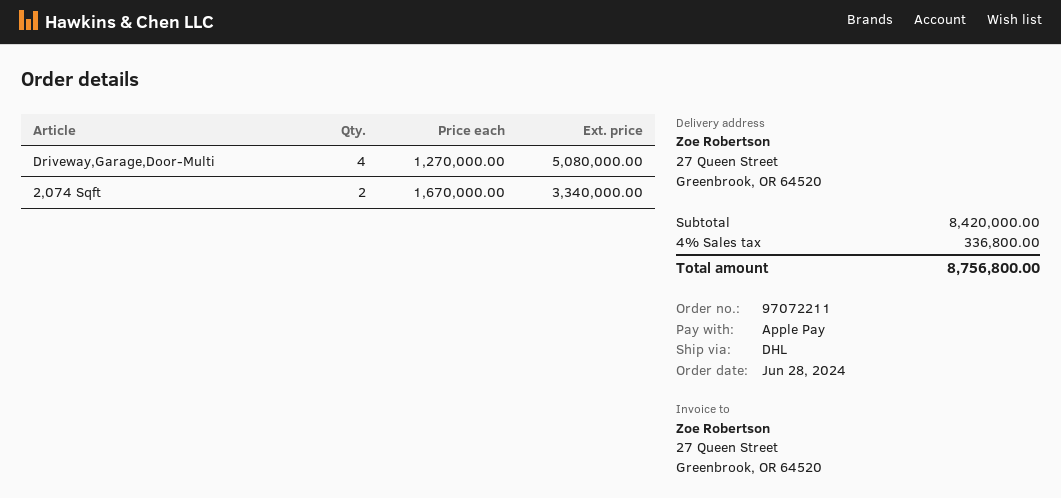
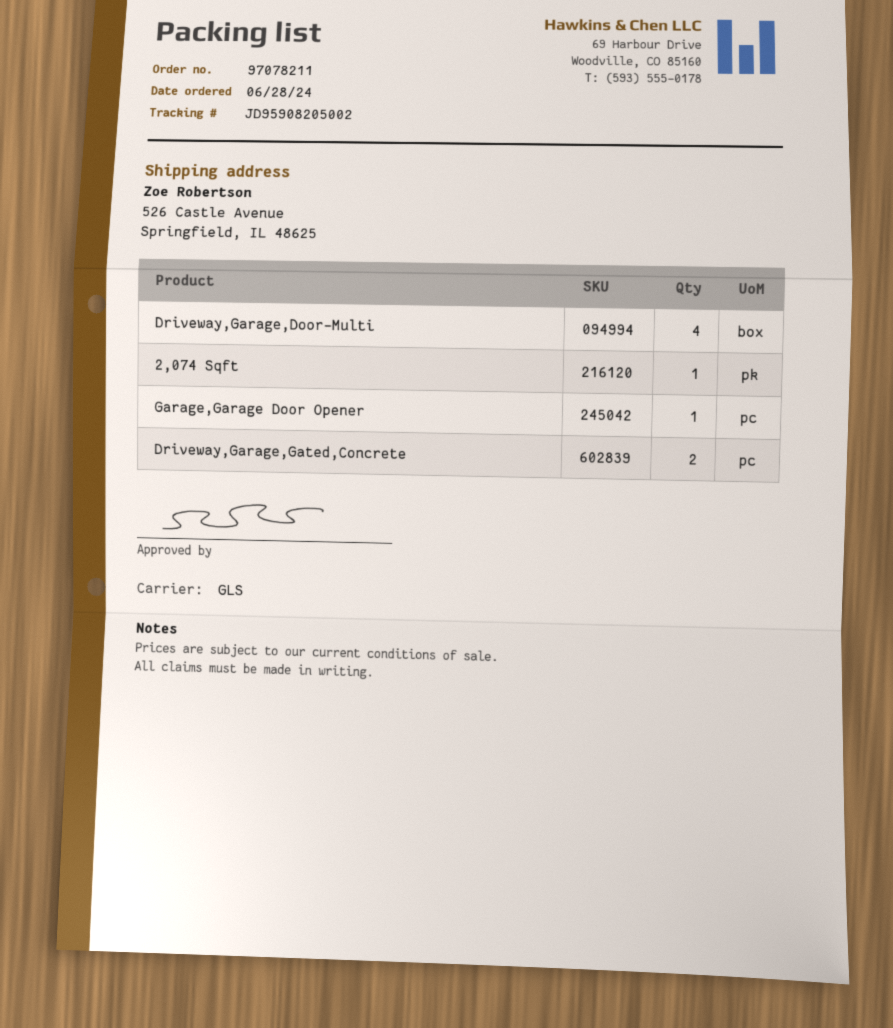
order number: 97072211 -> 97078211
shipping method: DHL -> GLS
ship to: 27 Queen Street, Greenbrook, OR 64520 -> 526 Castle Avenue, Springfield, IL 48625
2,074 Sqft: 2 -> 1
Garage,Garage Door Opener: none -> 1
Driveway,Garage,Gated,Concrete: none -> 2

